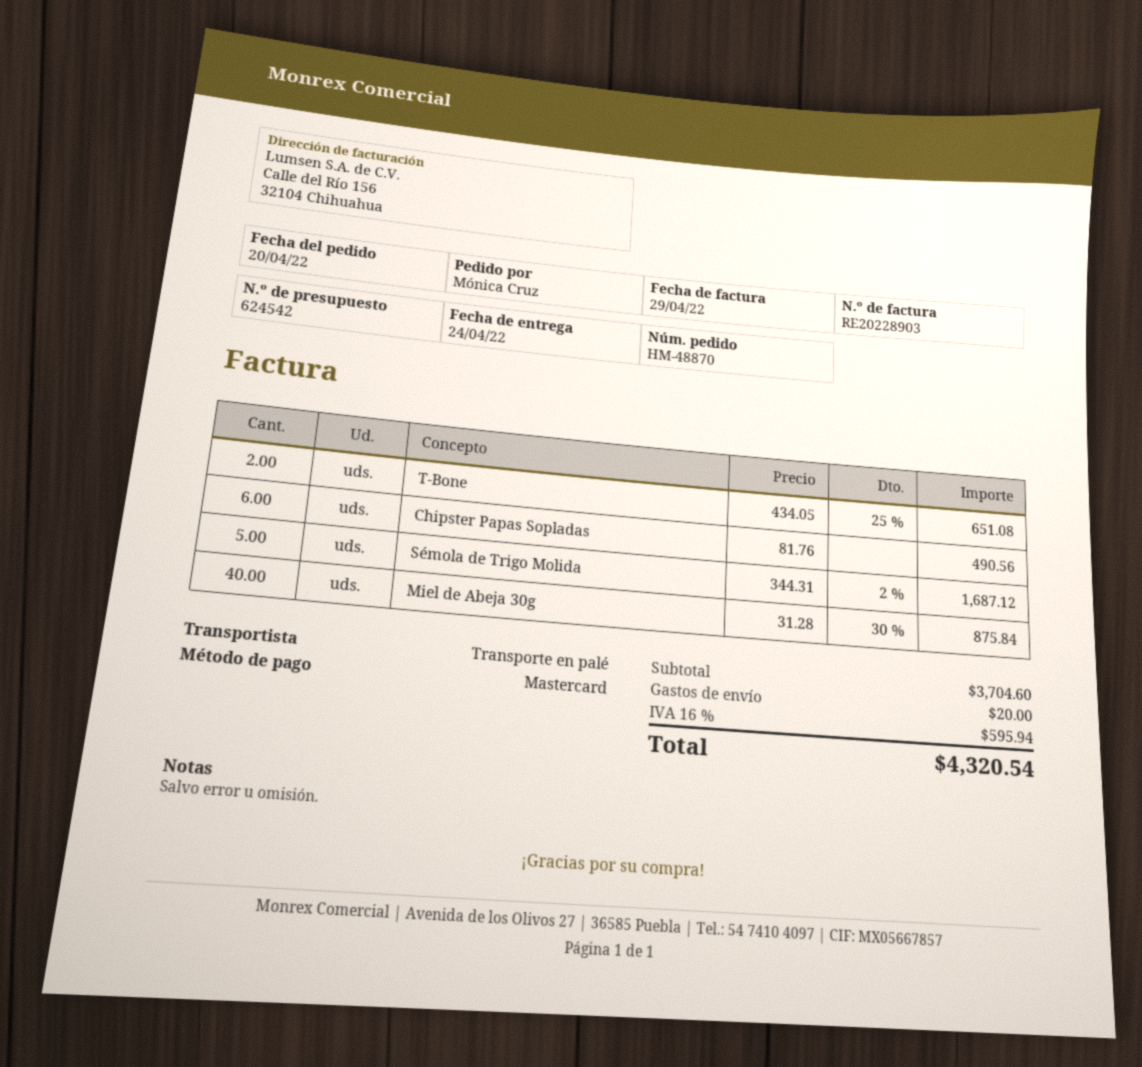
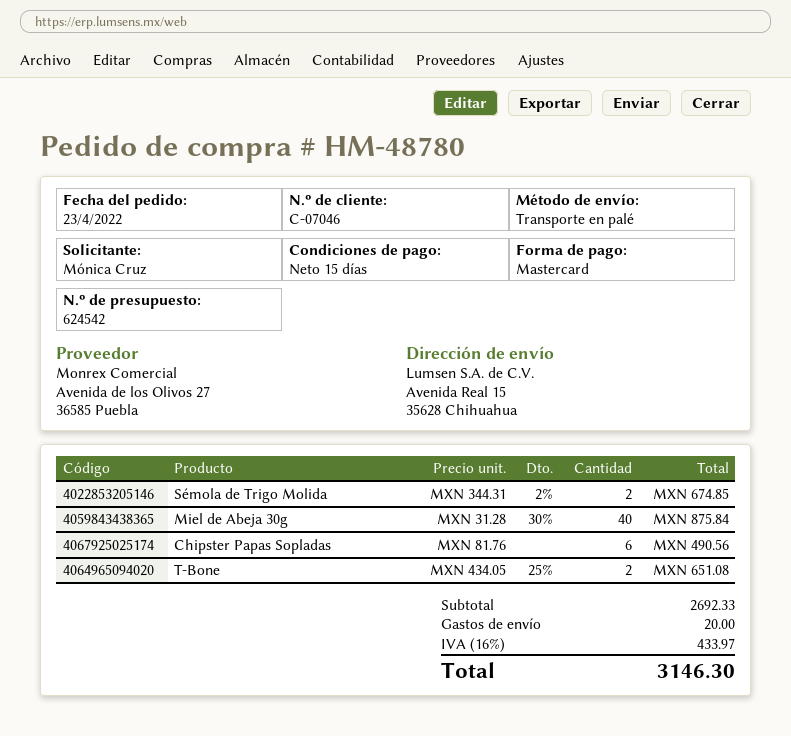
order number: HM-48870 -> HM-48780
order date: 2022-04-20 -> 2022-04-23
Sémola de Trigo Molida: 5 x 344.31 - 2% = 1687.12 -> 2 x 344.31 - 2% = 674.85
subtotal: 3704.60 -> 2692.33
tax: 16% = 595.94 -> 16% = 433.97
total: 4320.54 -> 3146.30

